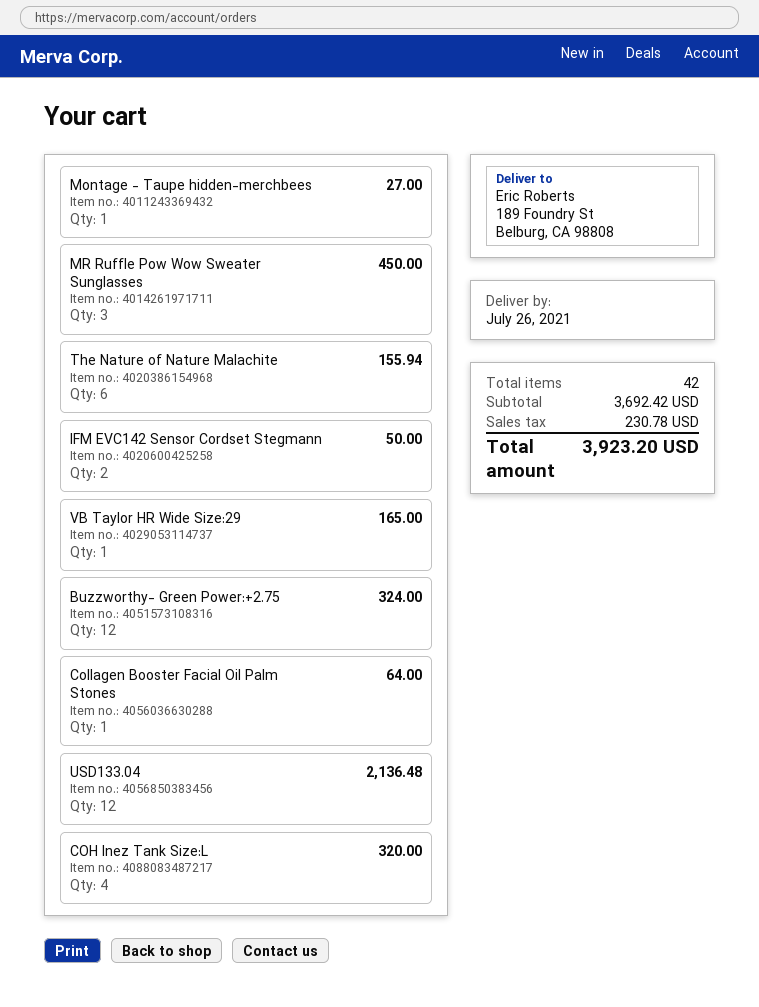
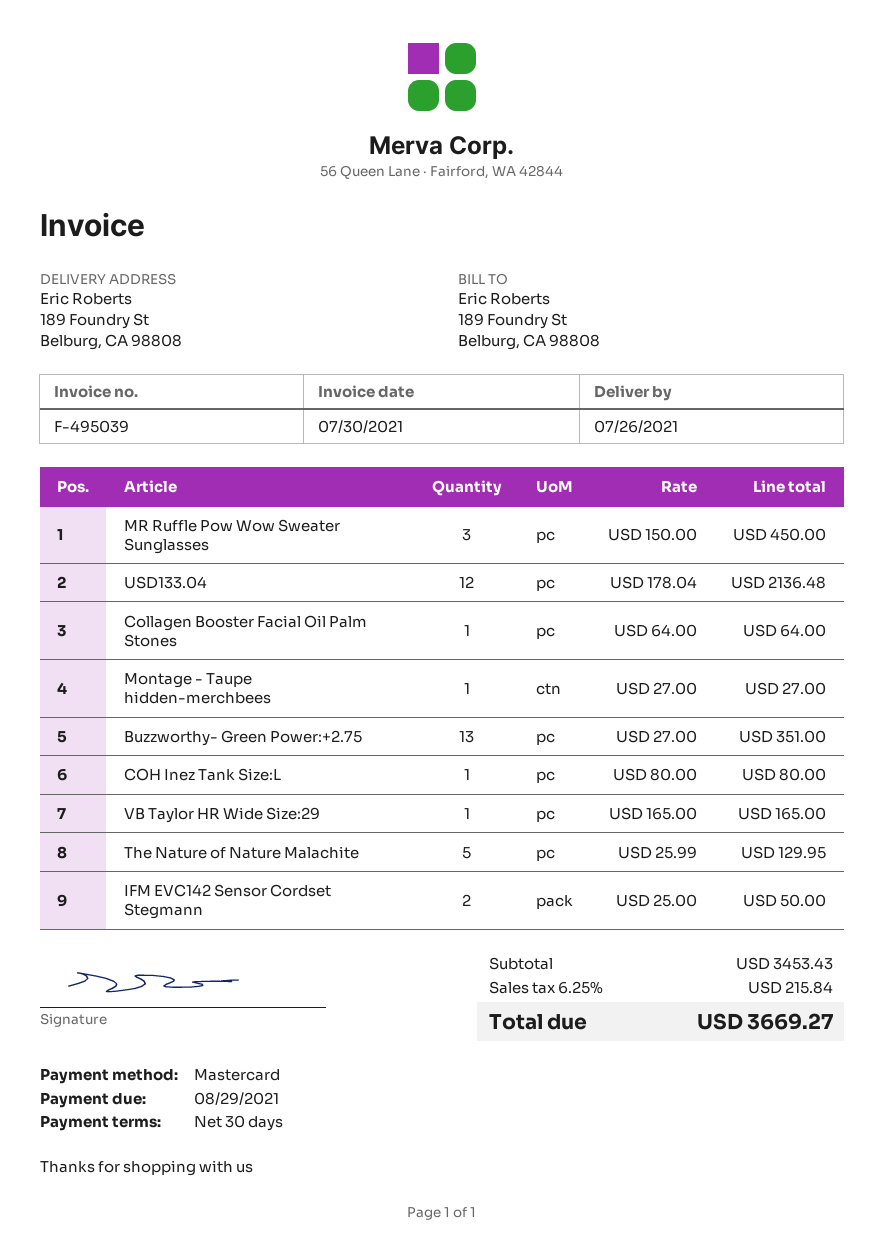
The Nature of Nature Malachite: 6 for 155.94 -> 5 for 129.95
Buzzworthy- Green Power:+2.75: 12 for 324.00 -> 13 for 351.00
COH Inez Tank Size:L: 4 for 320.00 -> 1 for 80.00
subtotal: 3692.42 -> 3453.43
tax: 230.78 -> 215.84
total: 3923.20 -> 3669.27

